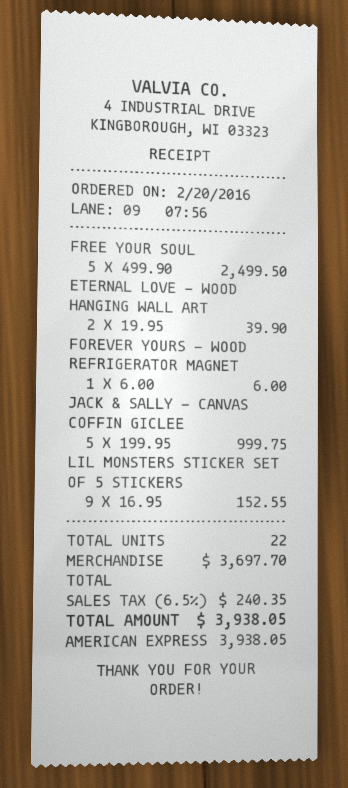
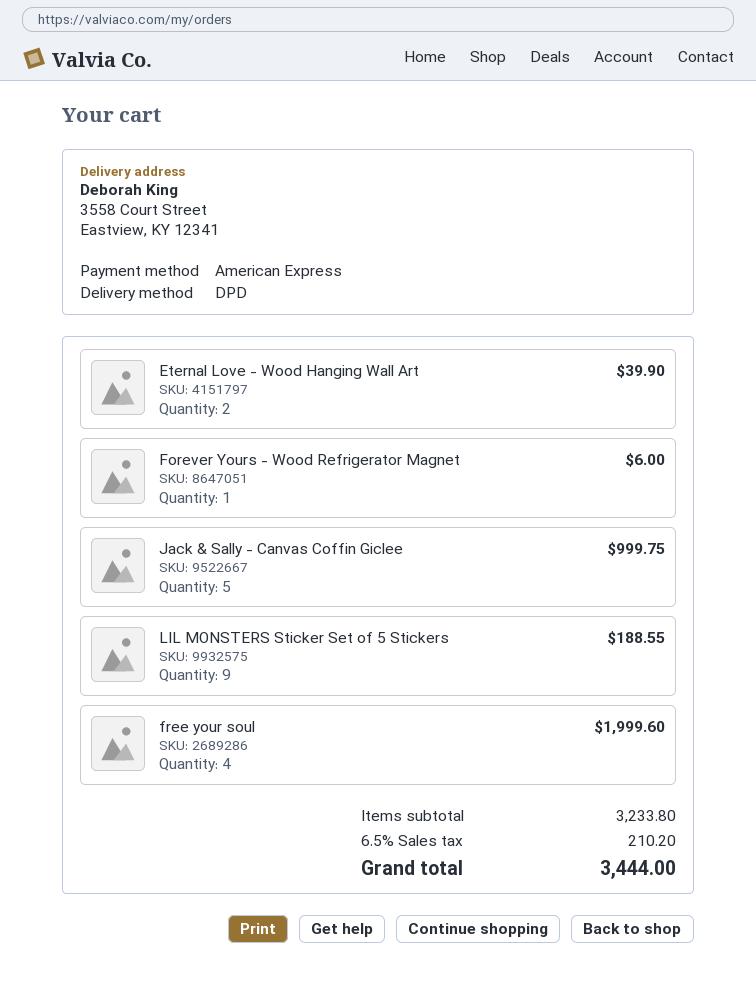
FREE YOUR SOUL: 5 for 2499.50 -> 4 for 1999.60
LIL MONSTERS STICKER SET OF 5 STICKERS: 9 for 152.55 -> 9 for 188.55
subtotal: 3697.70 -> 3233.80
tax: 6.5% = 240.35 -> 6.5% = 210.20
total: 3938.05 -> 3444.00

